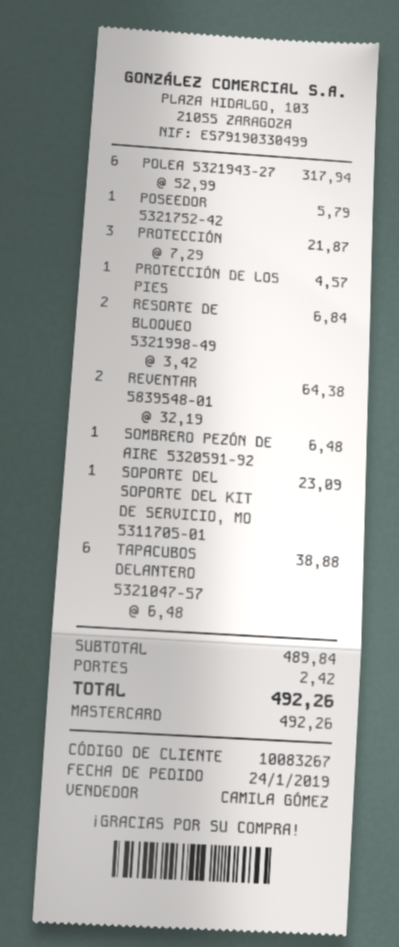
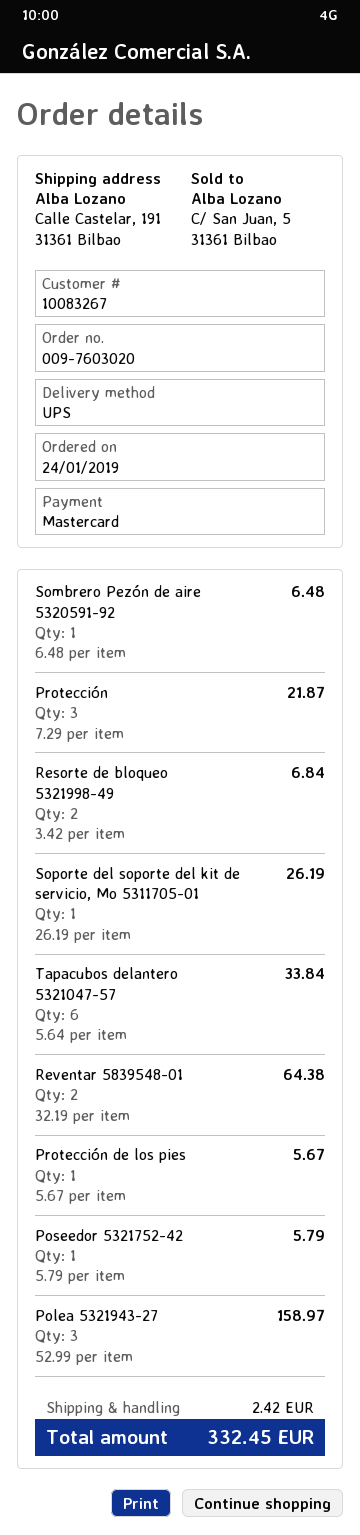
POLEA 5321943-27: 6 x 52.99 = 317.94 -> 3 x 52.99 = 158.97
PROTECCIÓN DE LOS PIES: 1 x 4.57 = 4.57 -> 1 x 5.67 = 5.67
SOPORTE DEL SOPORTE DEL KIT DE SERVICIO, MO 5311705-01: 1 x 23.09 = 23.09 -> 1 x 26.19 = 26.19
TAPACUBOS DELANTERO 5321047-57: 6 x 6.48 = 38.88 -> 6 x 5.64 = 33.84
total: 492.26 -> 332.45

